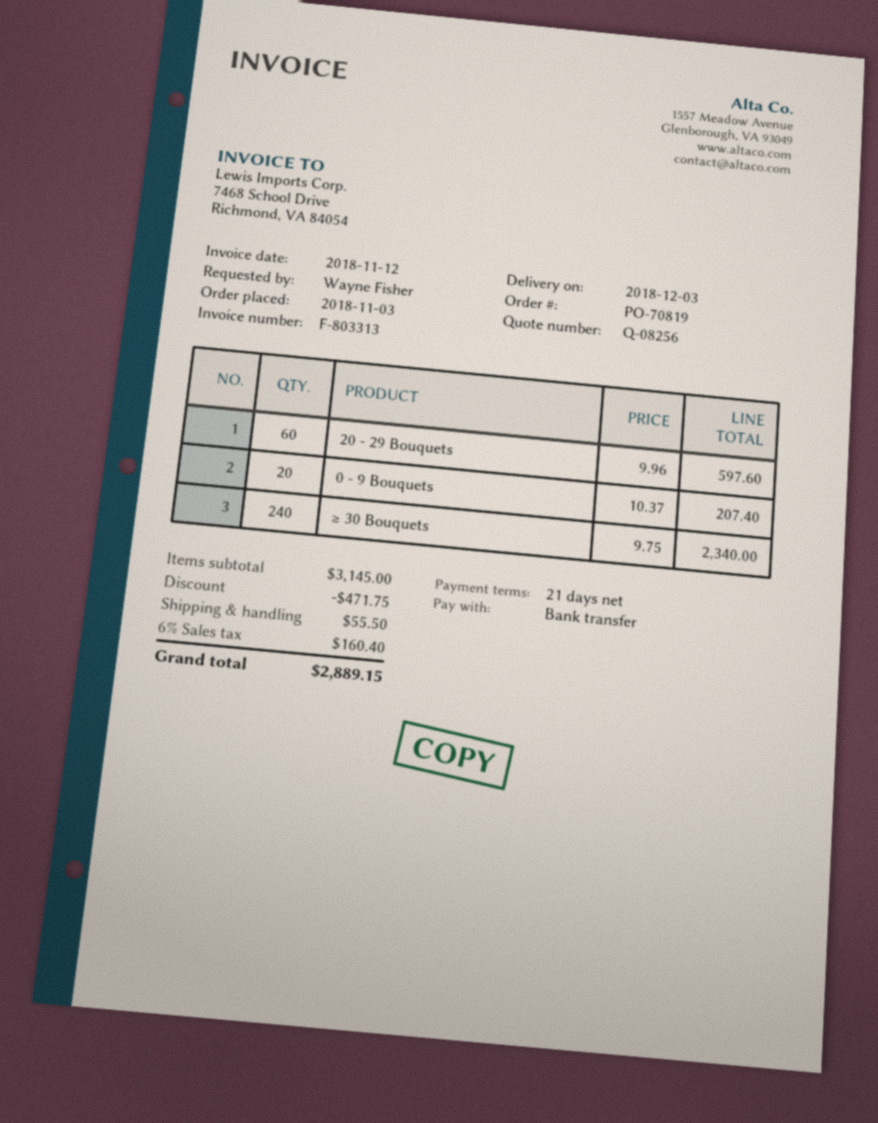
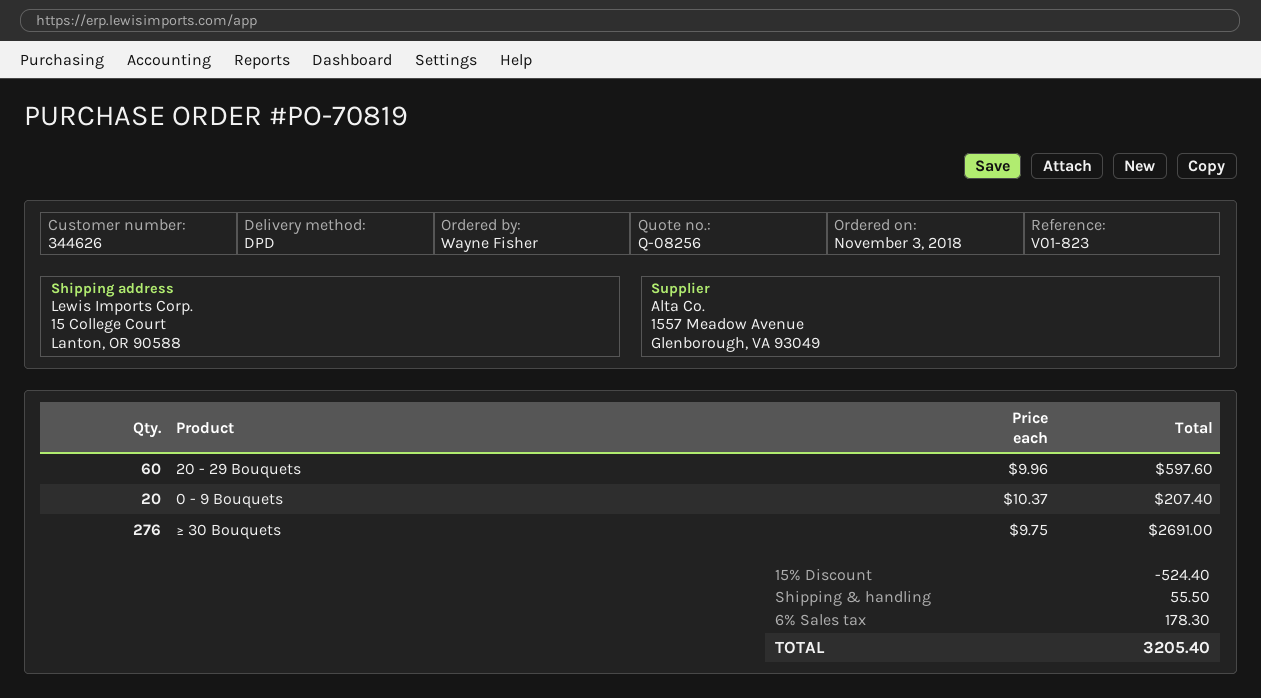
≥ 30 Bouquets: 240 x 9.75 = 2340.00 -> 276 x 9.75 = 2691.00
discount: 471.75 -> 524.40
tax: 6% = 160.40 -> 6% = 178.30
total: 2889.15 -> 3205.40

